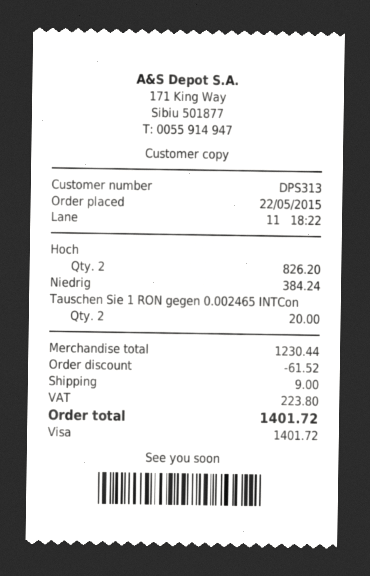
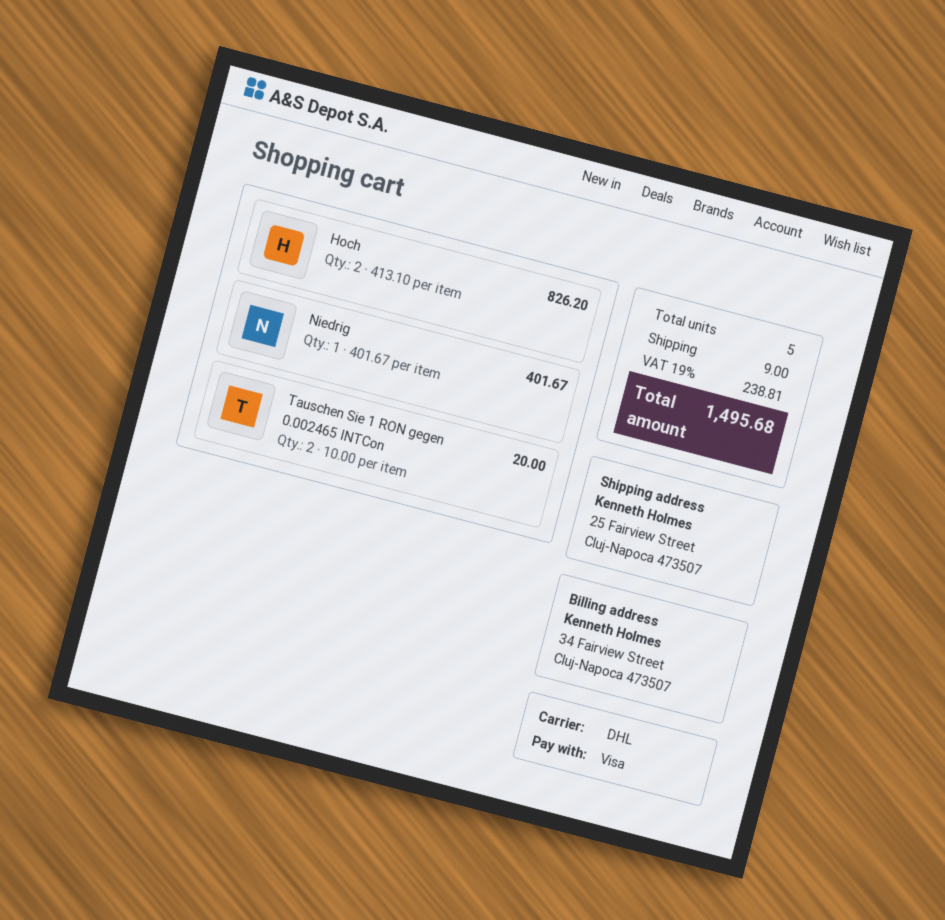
Niedrig: 1 for 384.24 -> 1 for 401.67
discount: 61.52 -> none
tax: 223.80 -> 238.81
total: 1401.72 -> 1495.68

